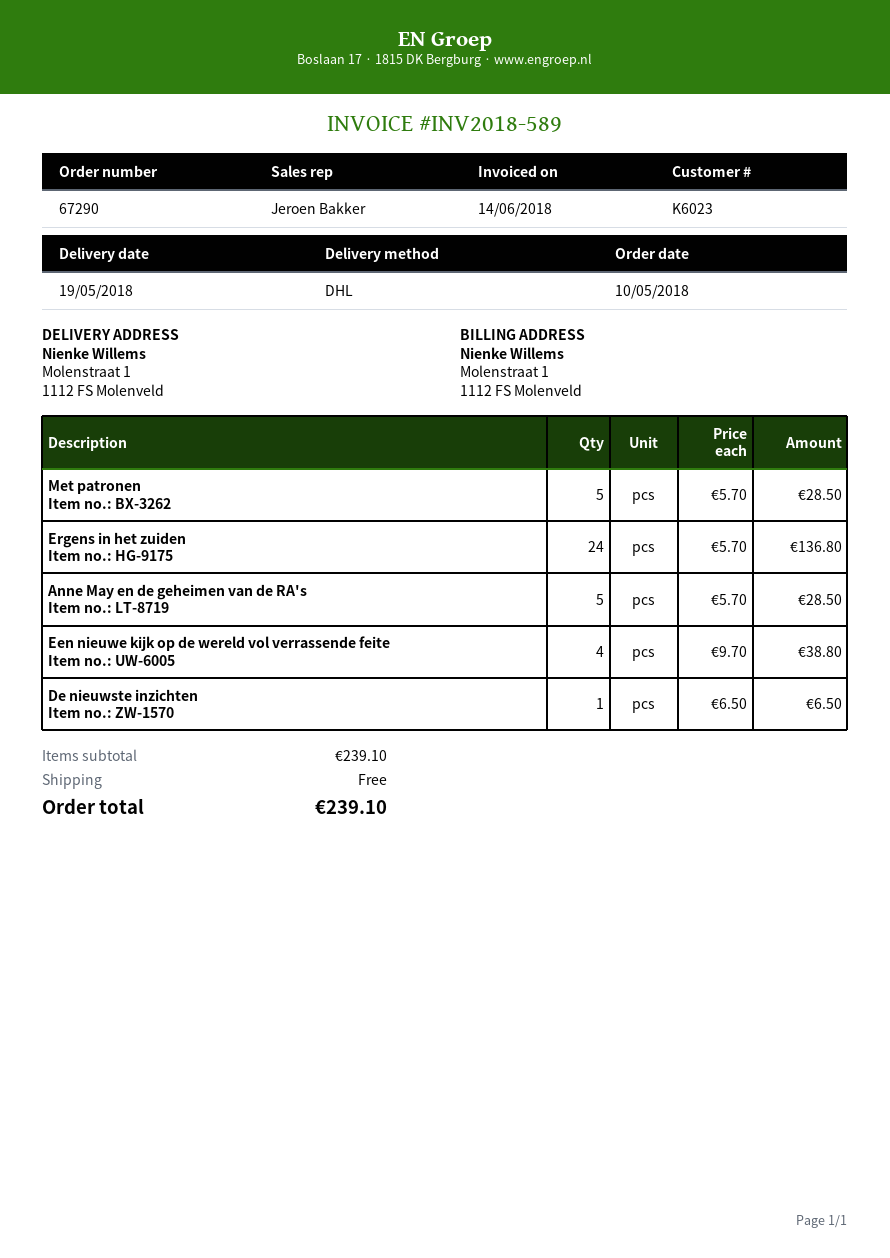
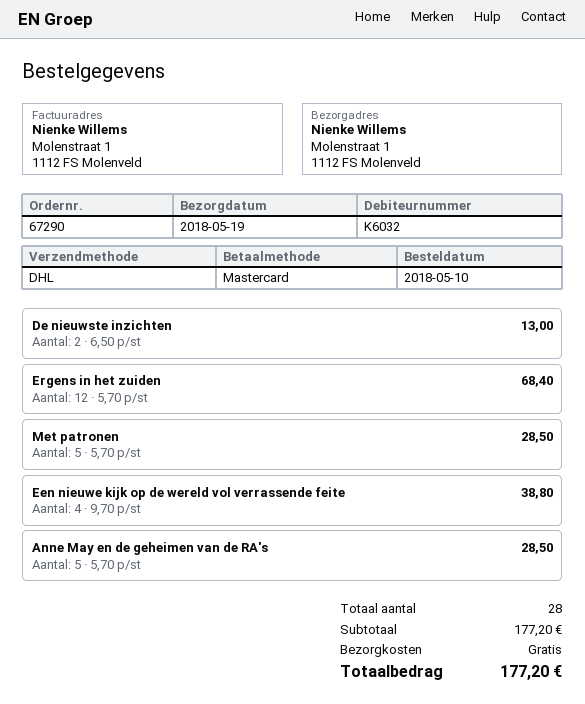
customer number: K6023 -> K6032
Ergens in het zuiden: 24 x 5.70 = 136.80 -> 12 x 5.70 = 68.40
De nieuwste inzichten: 1 x 6.50 = 6.50 -> 2 x 6.50 = 13.00
subtotal: 239.10 -> 177.20
total: 239.10 -> 177.20

